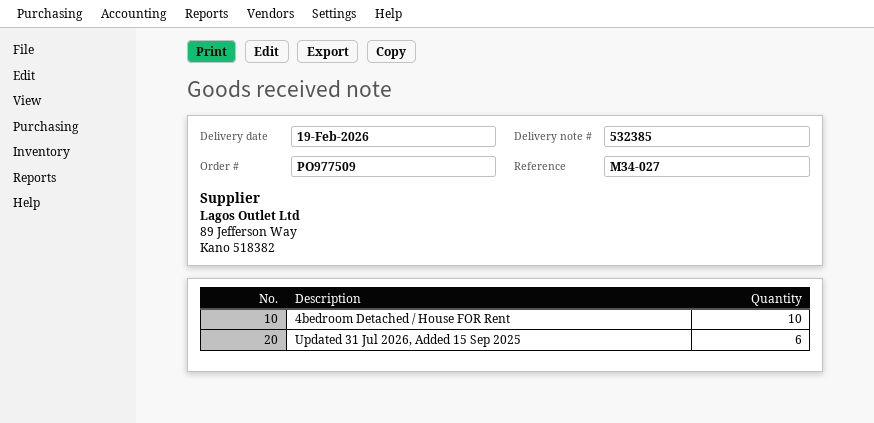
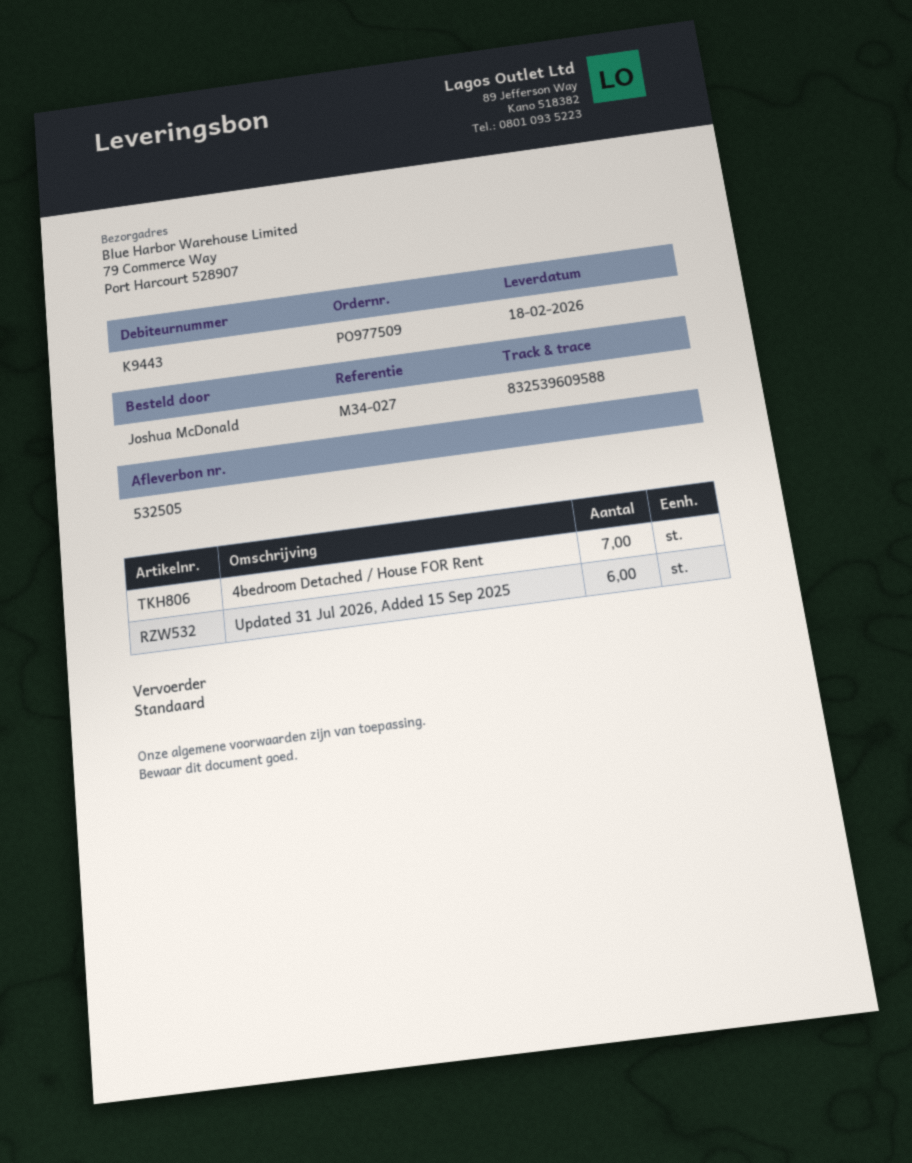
delivery note number: 532385 -> 532505
delivery date: 2026-02-19 -> 2026-02-18
4bedroom Detached / House FOR Rent: 10 -> 7

